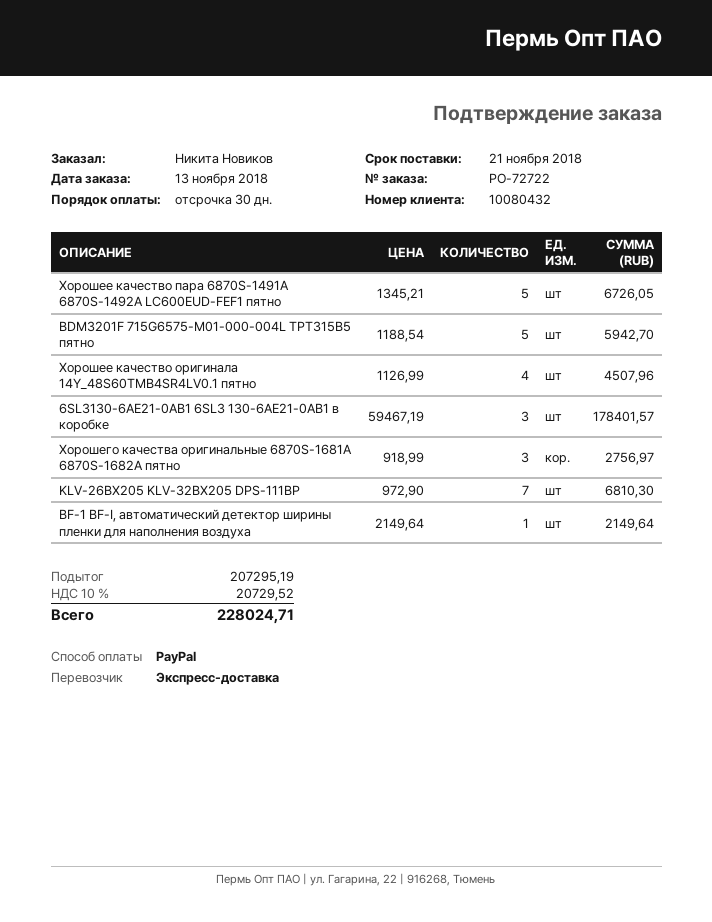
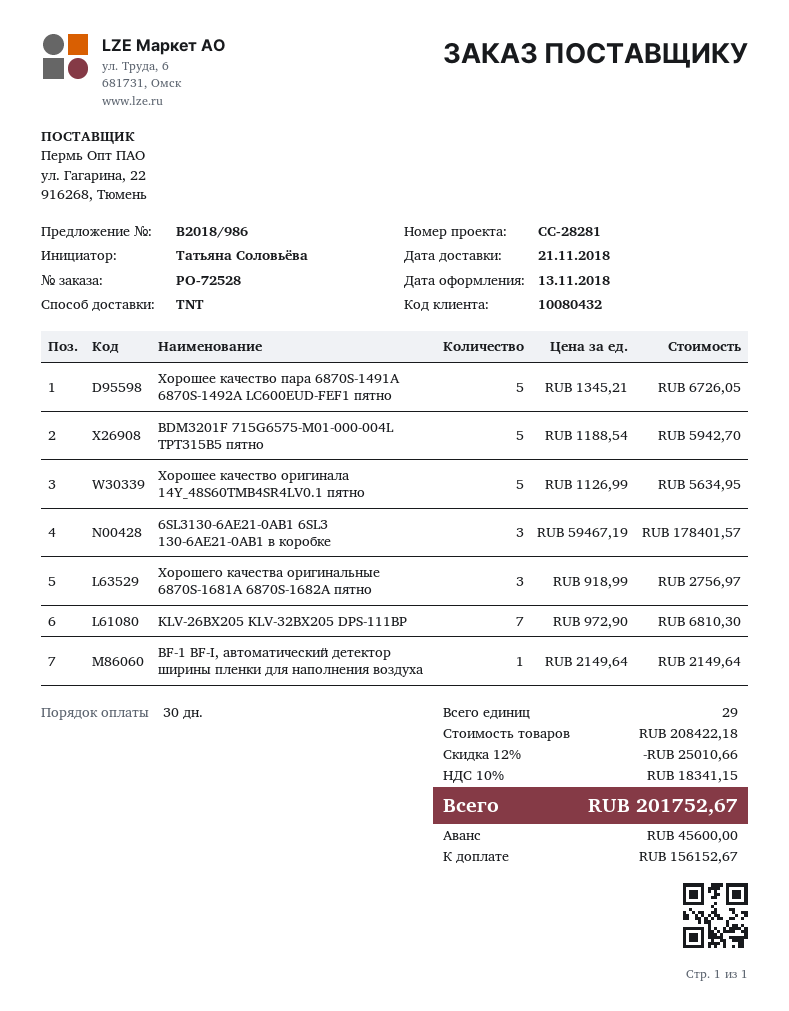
order number: PO-72722 -> PO-72528
ordered by: Никита Новиков -> Татьяна Соловьёва
shipping method: express -> TNT
Хорошее качество оригинала 14Y_48S60TMB4SR4LV0.1 пятно: 4 x 1126.99 = 4507.96 -> 5 x 1126.99 = 5634.95
subtotal: 207295.19 -> 208422.18
discount: none -> 12% = 25010.66
tax: 10% = 20729.52 -> 10% = 18341.15
total: 228024.71 -> 201752.67

